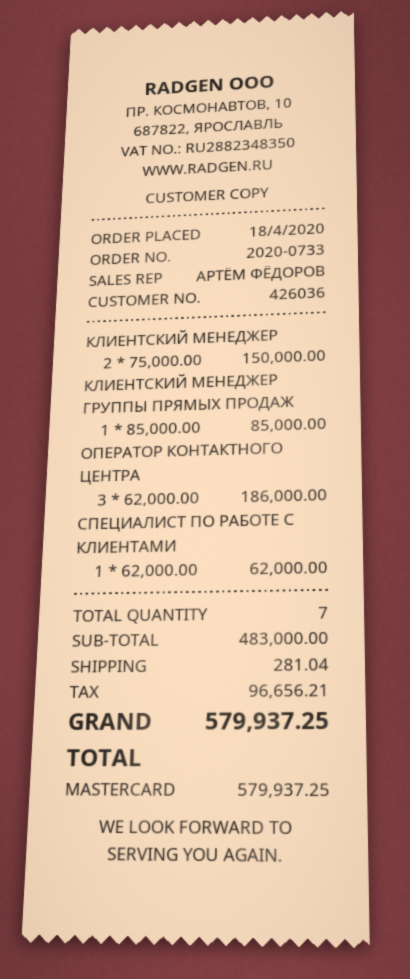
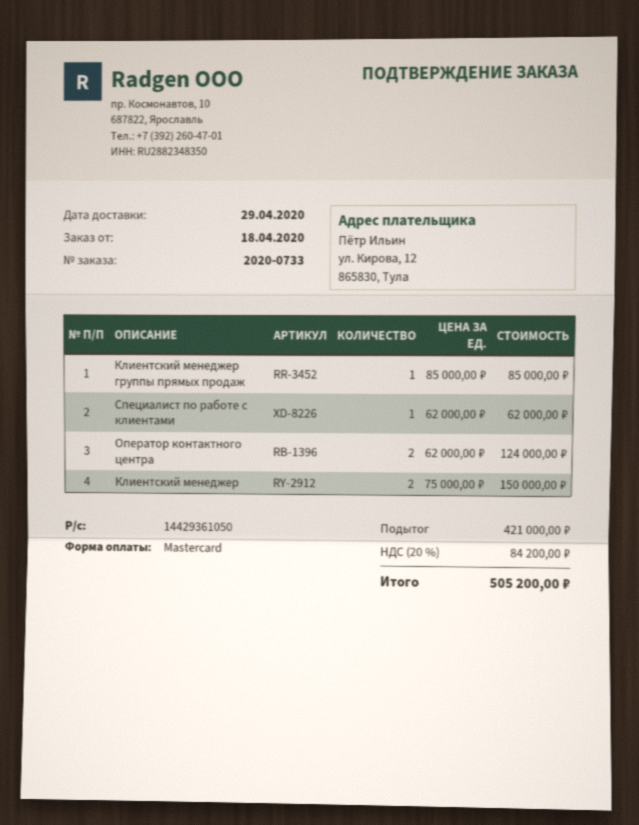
ОПЕРАТОР КОНТАКТНОГО ЦЕНТРА: 3 x 62000.00 = 186000.00 -> 2 x 62000.00 = 124000.00
subtotal: 483000.00 -> 421000.00
shipping: 281.04 -> none
tax: 96656.21 -> 84200.00
total: 579937.25 -> 505200.00

